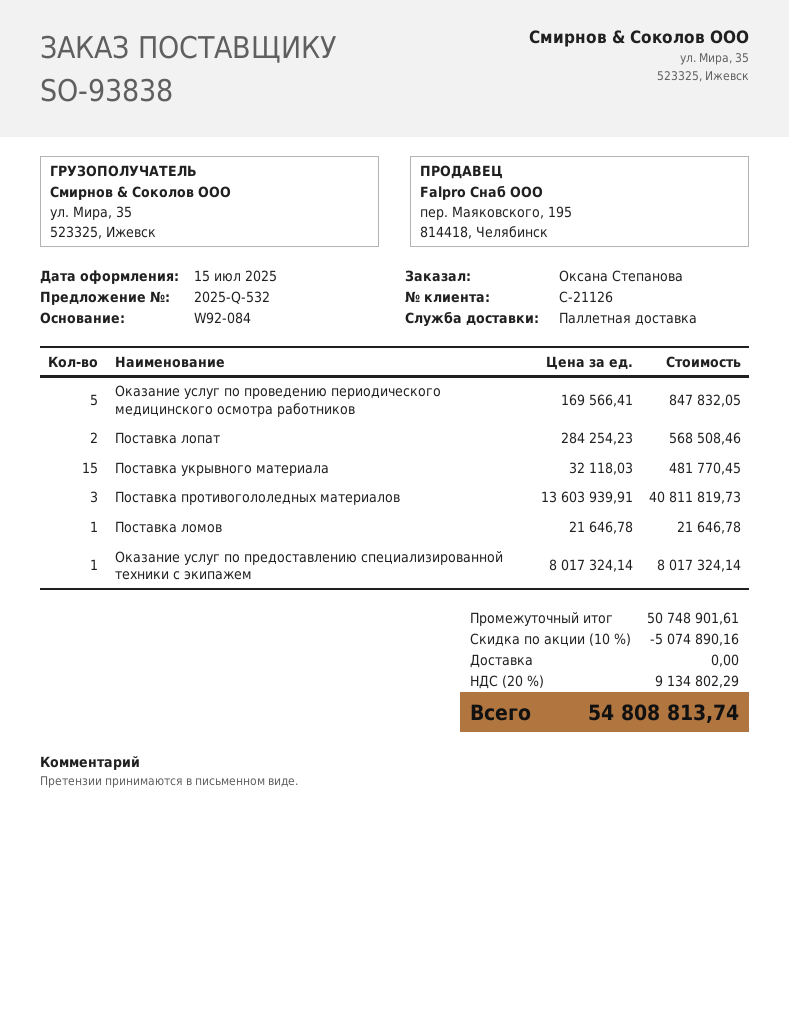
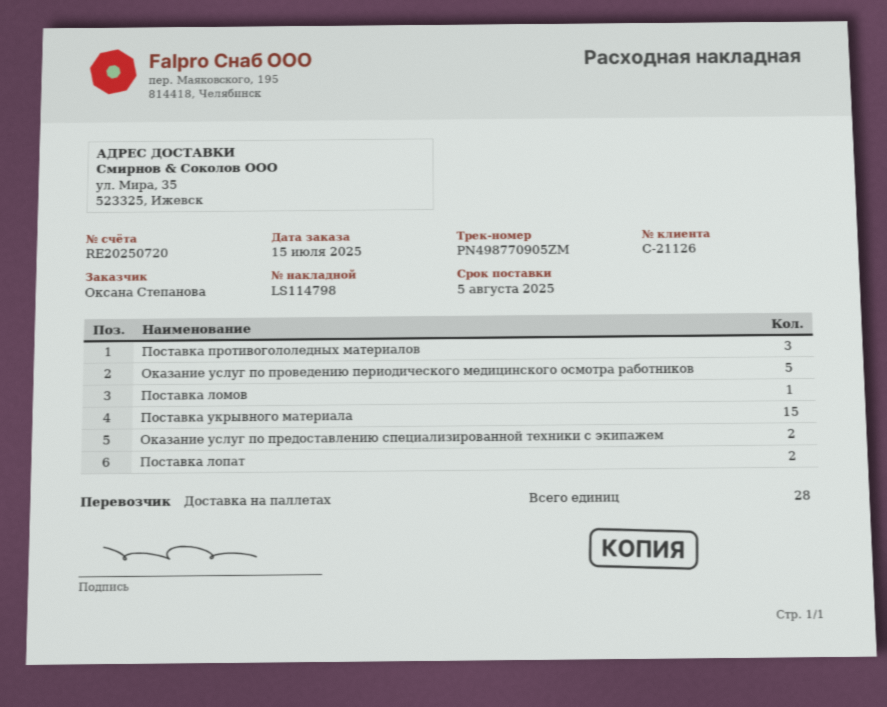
Оказание услуг по предоставлению специализированной техники с экипажем: 1 -> 2

